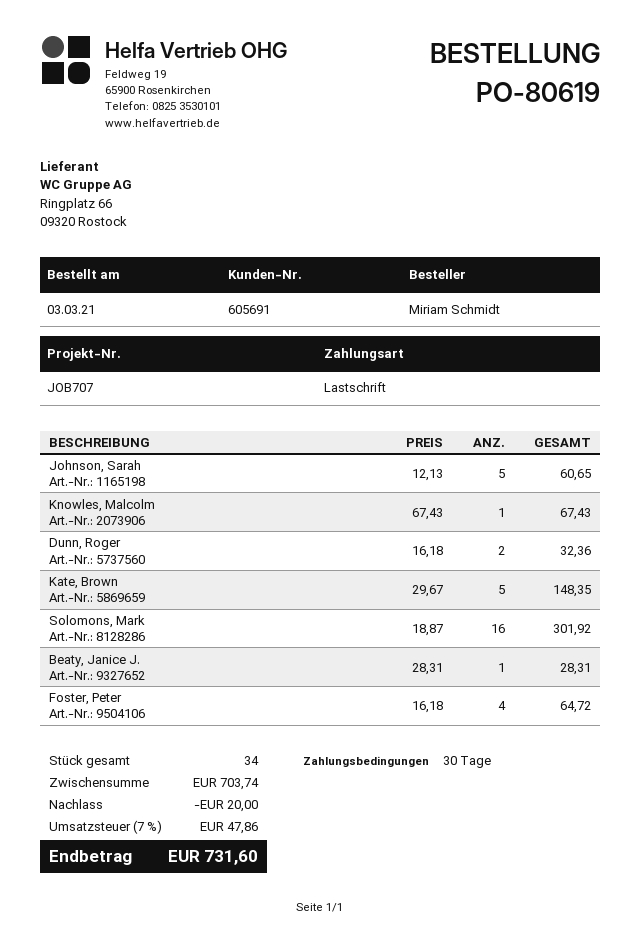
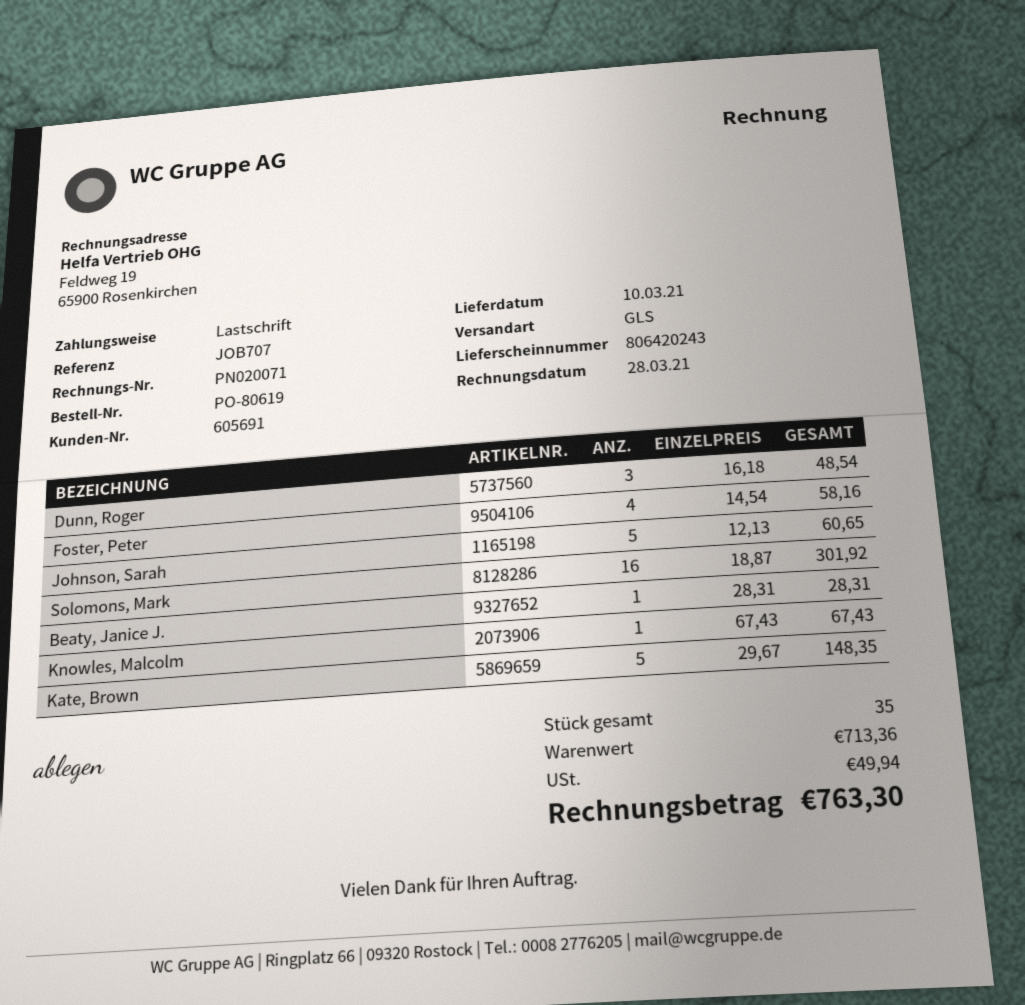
Dunn, Roger: 2 x 16.18 = 32.36 -> 3 x 16.18 = 48.54
Foster, Peter: 4 x 16.18 = 64.72 -> 4 x 14.54 = 58.16
total quantity: 34 -> 35
subtotal: 703.74 -> 713.36
discount: 20.00 -> none
tax: 47.86 -> 49.94
total: 731.60 -> 763.30

